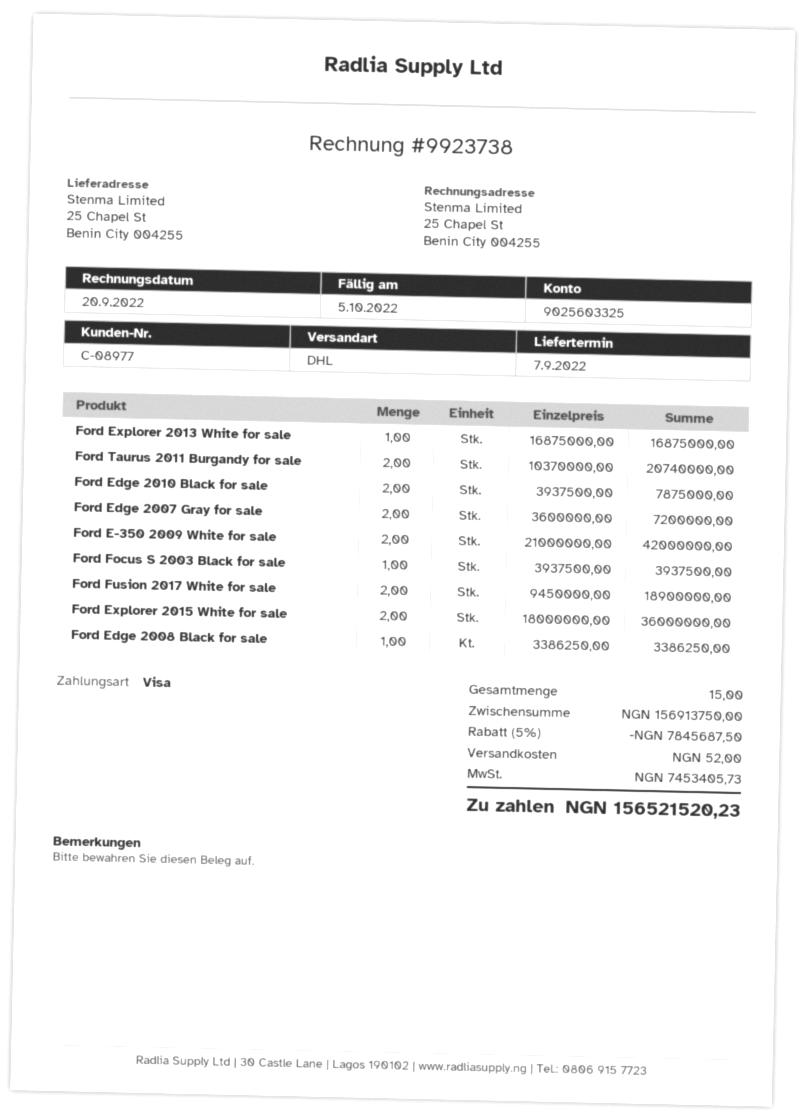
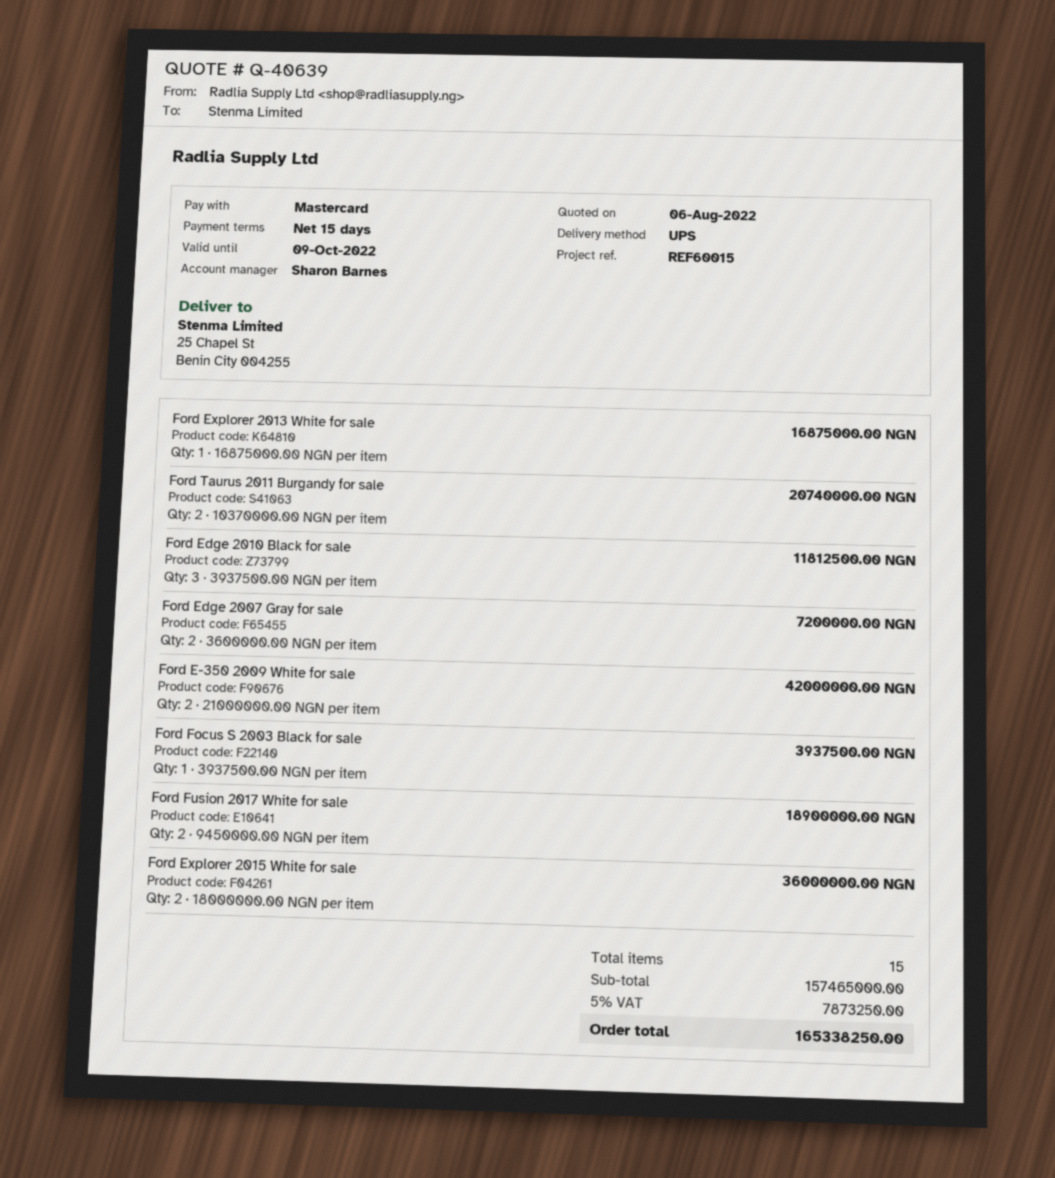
payment method: Visa -> Mastercard
shipping method: DHL -> UPS
Ford Edge 2010 Black for sale: 2 x 3937500.00 = 7875000.00 -> 3 x 3937500.00 = 11812500.00
Ford Edge 2008 Black for sale: 1 x 3386250.00 = 3386250.00 -> none
subtotal: 156913750.00 -> 157465000.00
discount: 5% = 7845687.50 -> none
shipping: 52.00 -> none
tax: 7453405.73 -> 7873250.00
total: 156521520.23 -> 165338250.00

